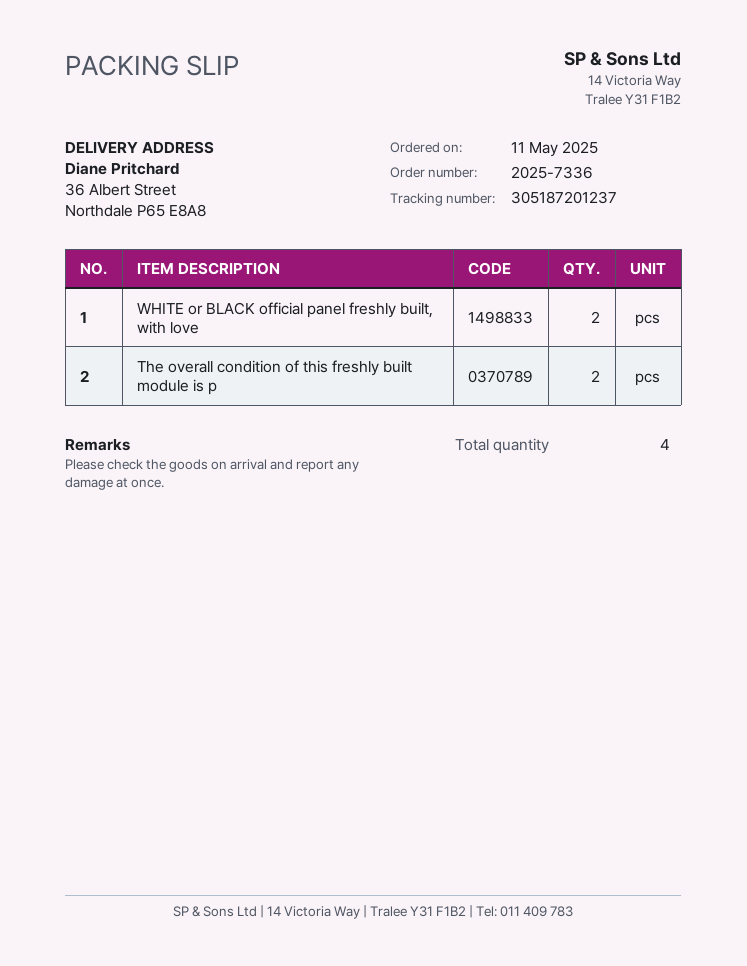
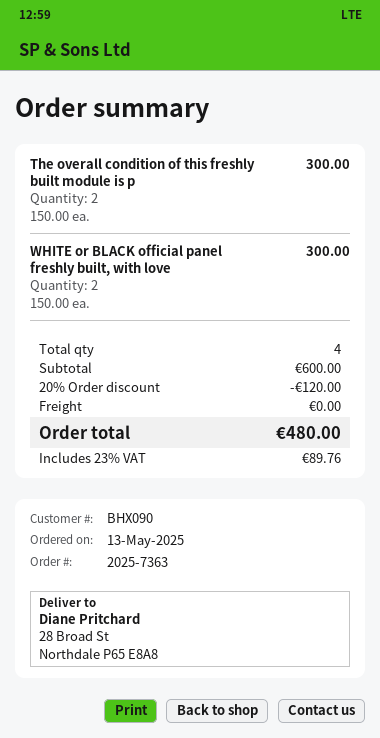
order number: 2025-7336 -> 2025-7363
order date: 2025-05-11 -> 2025-05-13
ship to: 36 Albert Street, Northdale P65 E8A8 -> 28 Broad St, Northdale P65 E8A8

